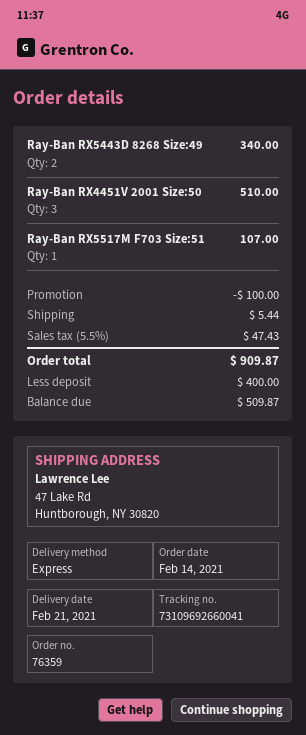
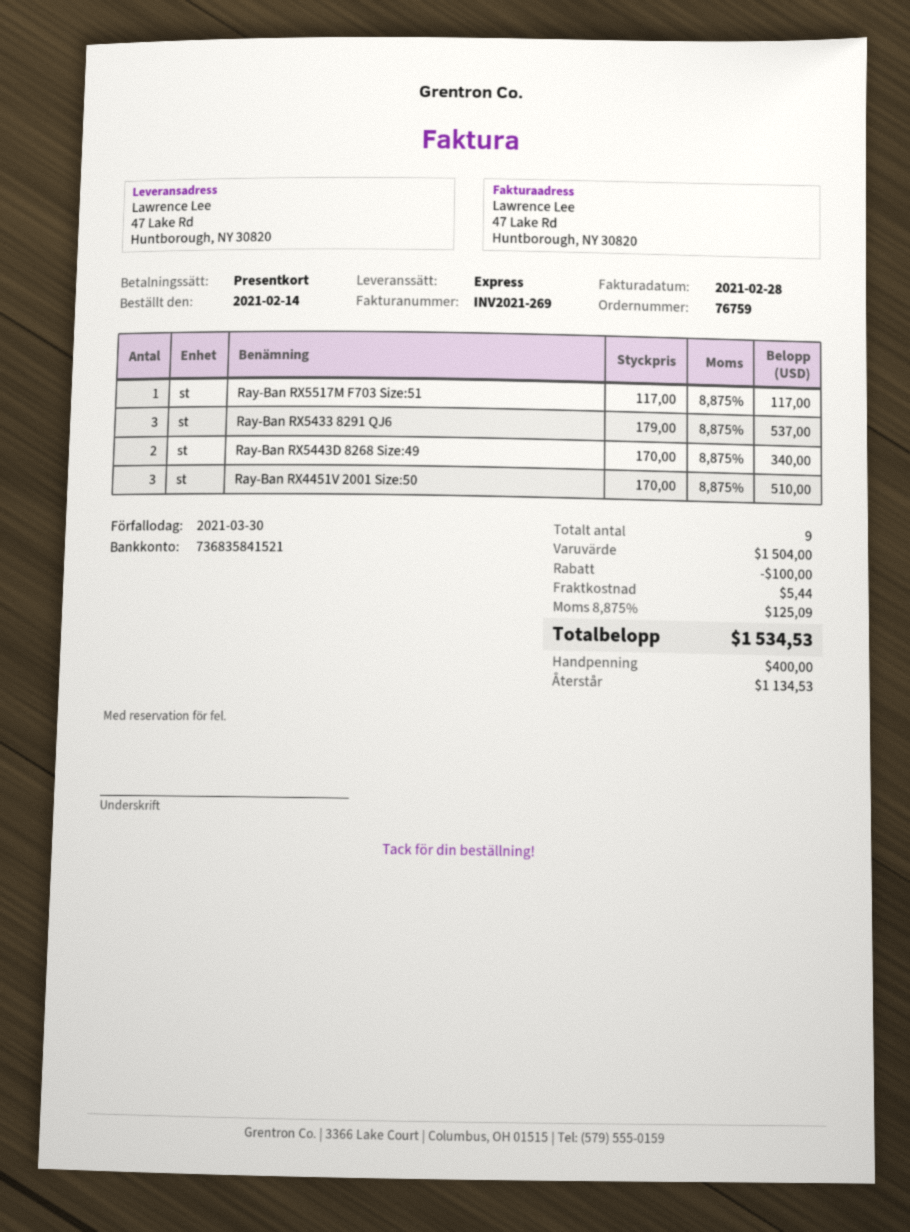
order number: 76359 -> 76759
Ray-Ban RX5517M F703 Size:51: 1 for 107.00 -> 1 for 117.00
Ray-Ban RX5433 8291 QJ6: none -> 3 for 537.00
tax: 5.5% = 47.43 -> 8.875% = 125.09
total: 909.87 -> 1534.53
balance: 509.87 -> 1134.53

